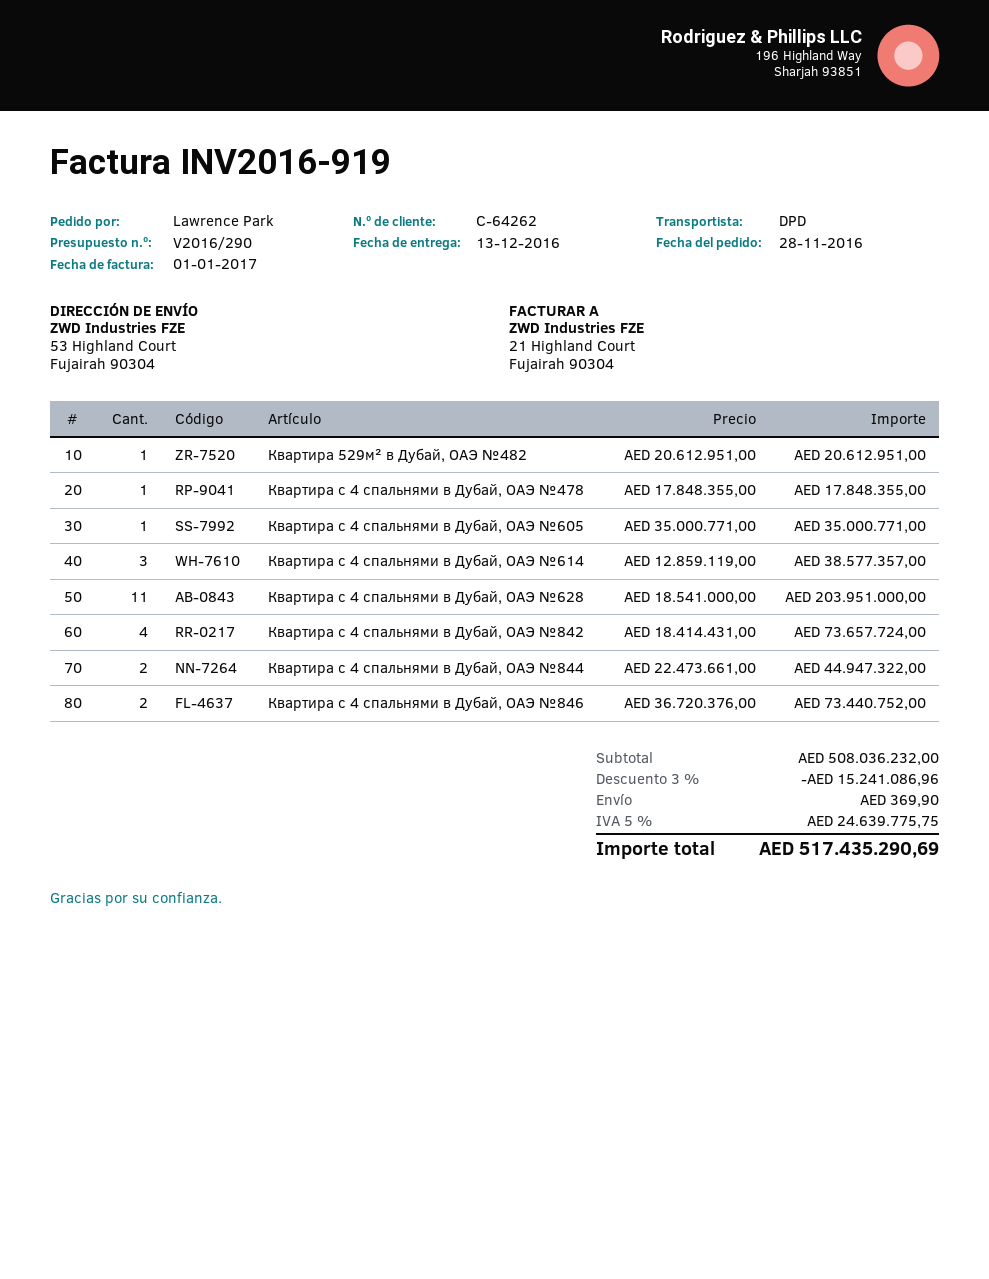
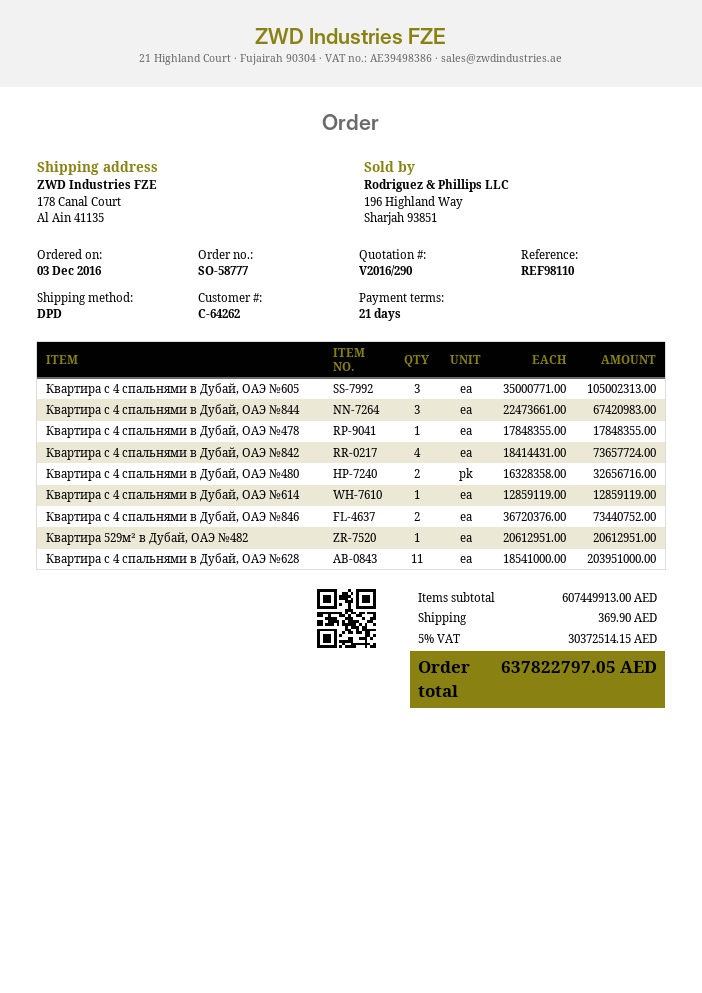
order date: 2016-11-28 -> 2016-12-03
ship to: 53 Highland Court, Fujairah 90304 -> 178 Canal Court, Al Ain 41135
Квартира с 4 спальнями в Дубай, ОАЭ №605: 1 x 35000771.00 = 35000771.00 -> 3 x 35000771.00 = 105002313.00
Квартира с 4 спальнями в Дубай, ОАЭ №614: 3 x 12859119.00 = 38577357.00 -> 1 x 12859119.00 = 12859119.00
Квартира с 4 спальнями в Дубай, ОАЭ №844: 2 x 22473661.00 = 44947322.00 -> 3 x 22473661.00 = 67420983.00
Квартира с 4 спальнями в Дубай, ОАЭ №480: none -> 2 x 16328358.00 = 32656716.00
subtotal: 508036232.00 -> 607449913.00
discount: 3% = 15241086.96 -> none
tax: 5% = 24639775.75 -> 5% = 30372514.15
total: 517435290.69 -> 637822797.05

